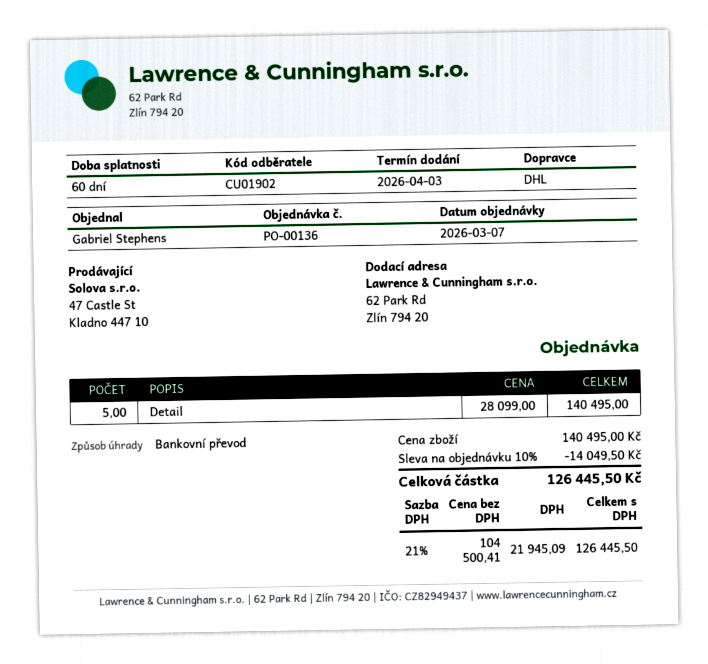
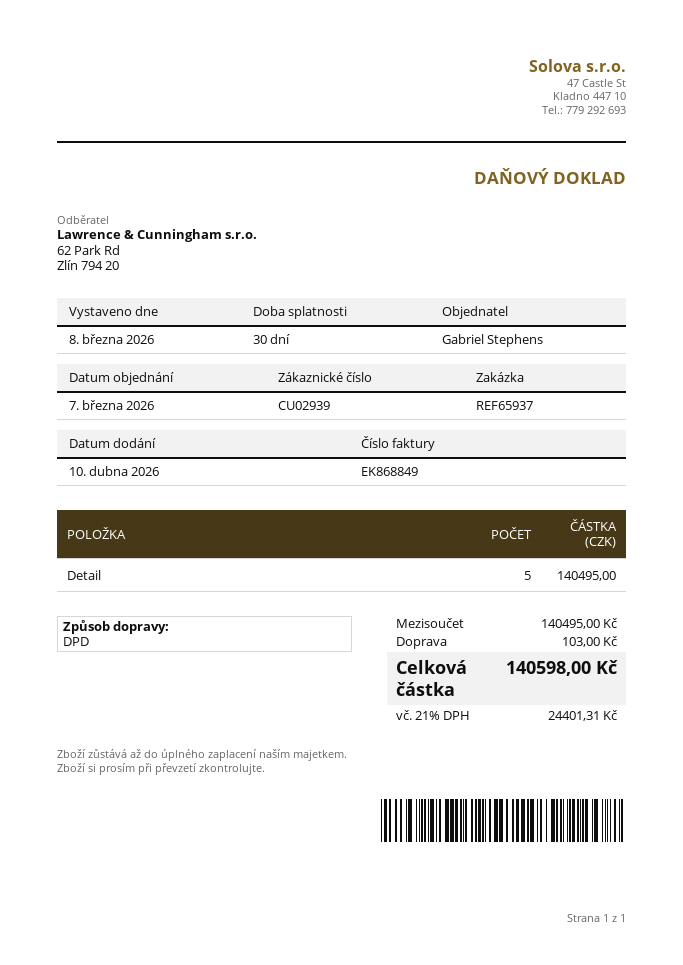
delivery date: 2026-04-03 -> 2026-04-10
payment terms: 60 days -> 30 days
customer number: CU01902 -> CU02939
shipping method: DHL -> DPD
discount: 10% = 14049.50 -> none
shipping: none -> 103.00
tax: 21% = 21945.09 -> 21% = 24401.31
total: 126445.50 -> 140598.00

